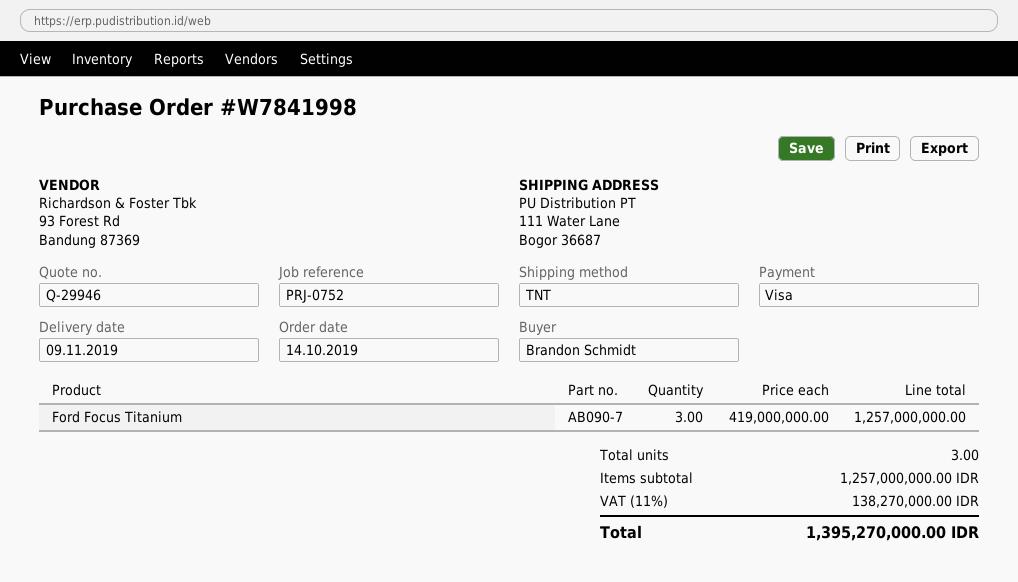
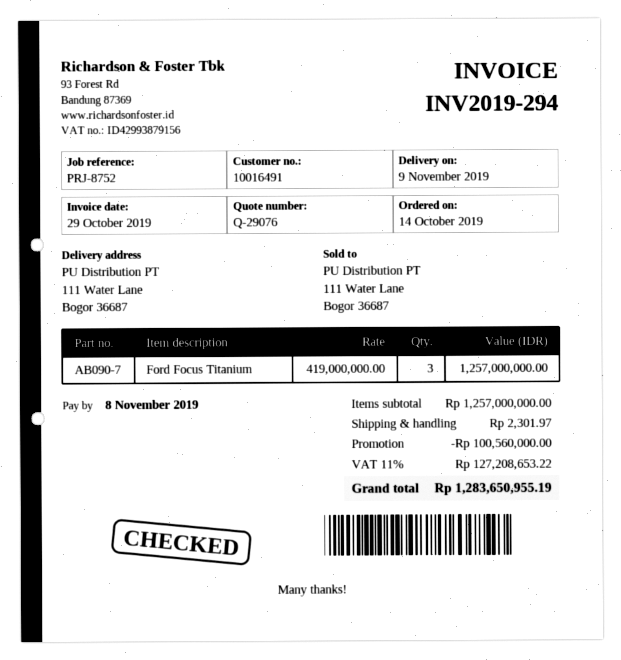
quote number: Q-29946 -> Q-29076
reference: PRJ-0752 -> PRJ-8752
discount: none -> 100560000.00
shipping: none -> 2301.97
tax: 11% = 138270000.00 -> 11% = 127208653.22
total: 1395270000.00 -> 1283650955.19

